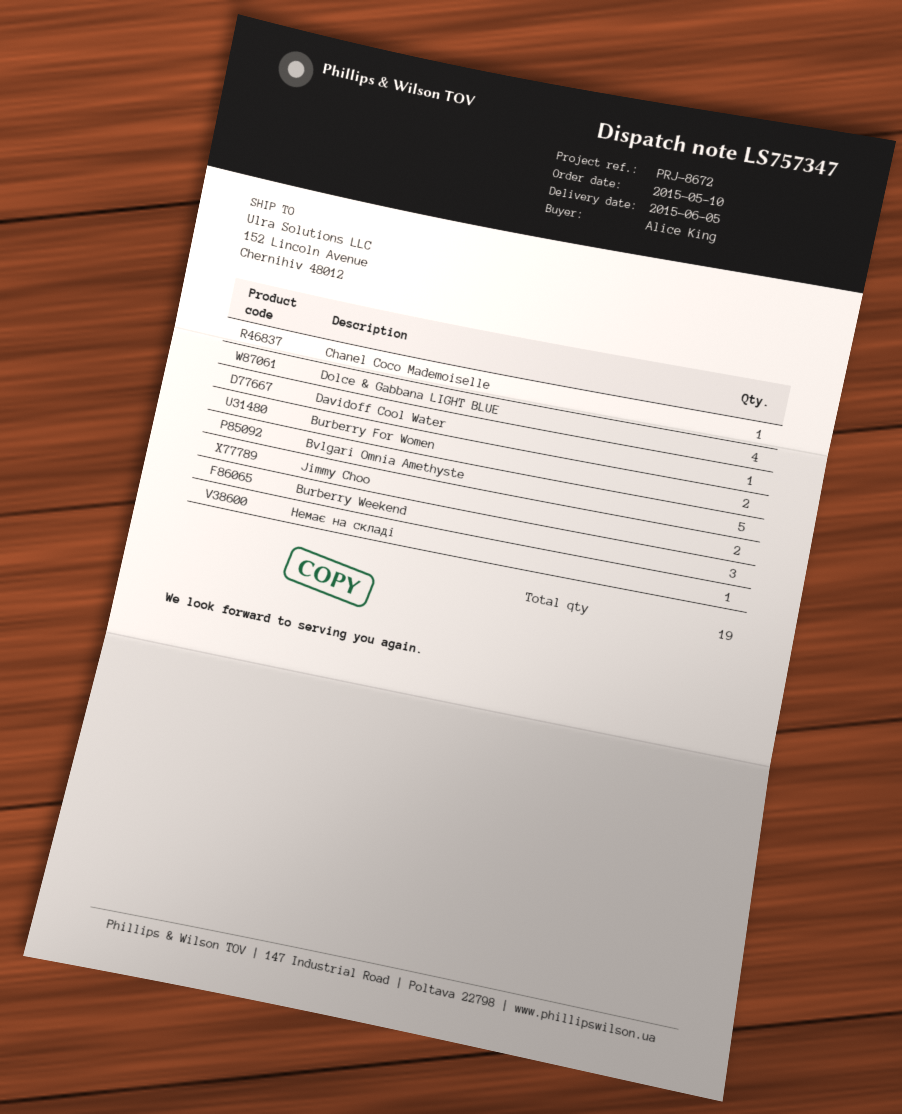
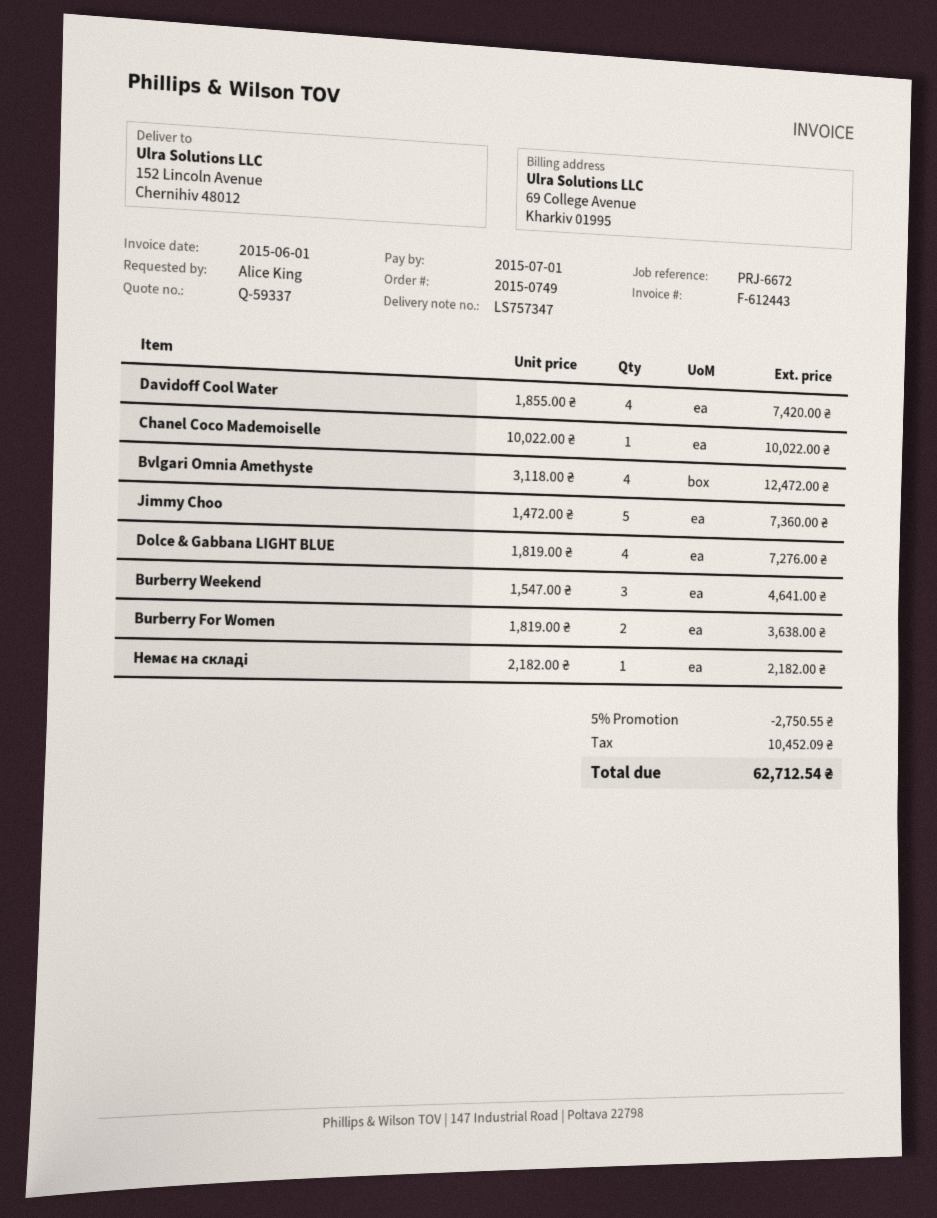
reference: PRJ-8672 -> PRJ-6672
Davidoff Cool Water: 1 -> 4
Bvlgari Omnia Amethyste: 5 -> 4
Jimmy Choo: 2 -> 5

